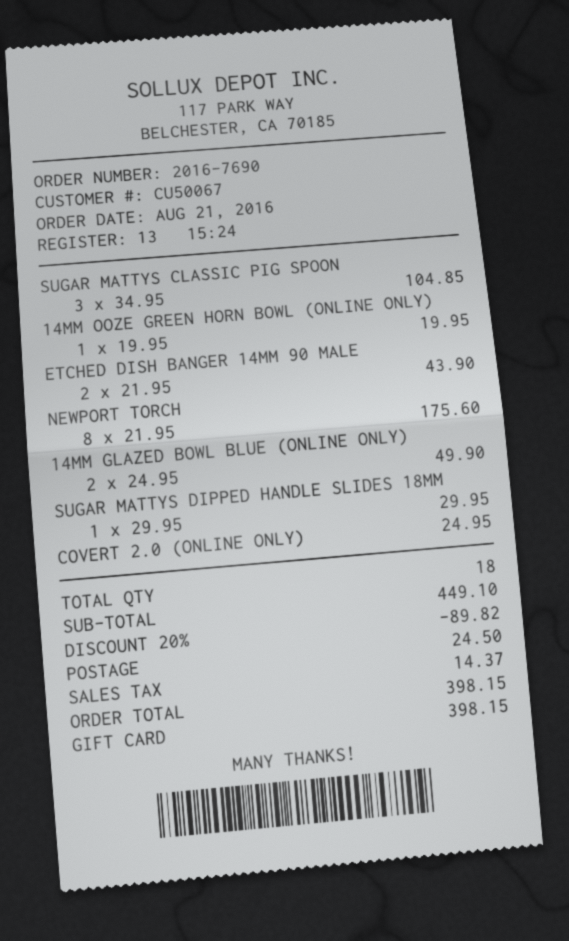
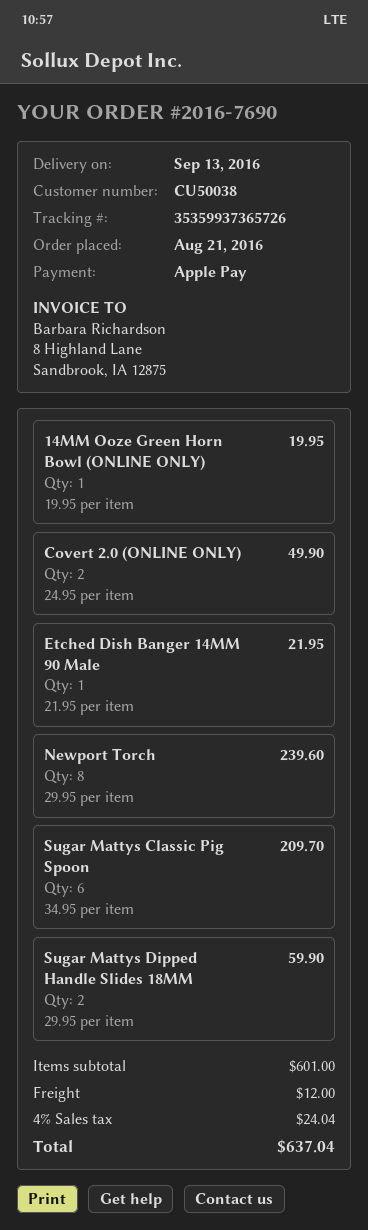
customer number: CU50067 -> CU50038
payment method: gift card -> Apple Pay
SUGAR MATTYS CLASSIC PIG SPOON: 3 x 34.95 = 104.85 -> 6 x 34.95 = 209.70
ETCHED DISH BANGER 14MM 90 MALE: 2 x 21.95 = 43.90 -> 1 x 21.95 = 21.95
NEWPORT TORCH: 8 x 21.95 = 175.60 -> 8 x 29.95 = 239.60
14MM GLAZED BOWL BLUE (ONLINE ONLY): 2 x 24.95 = 49.90 -> none
SUGAR MATTYS DIPPED HANDLE SLIDES 18MM: 1 x 29.95 = 29.95 -> 2 x 29.95 = 59.90
COVERT 2.0 (ONLINE ONLY): 1 x 24.95 = 24.95 -> 2 x 24.95 = 49.90
subtotal: 449.10 -> 601.00
discount: 20% = 89.82 -> none
shipping: 24.50 -> 12.00
tax: 14.37 -> 24.04
total: 398.15 -> 637.04

